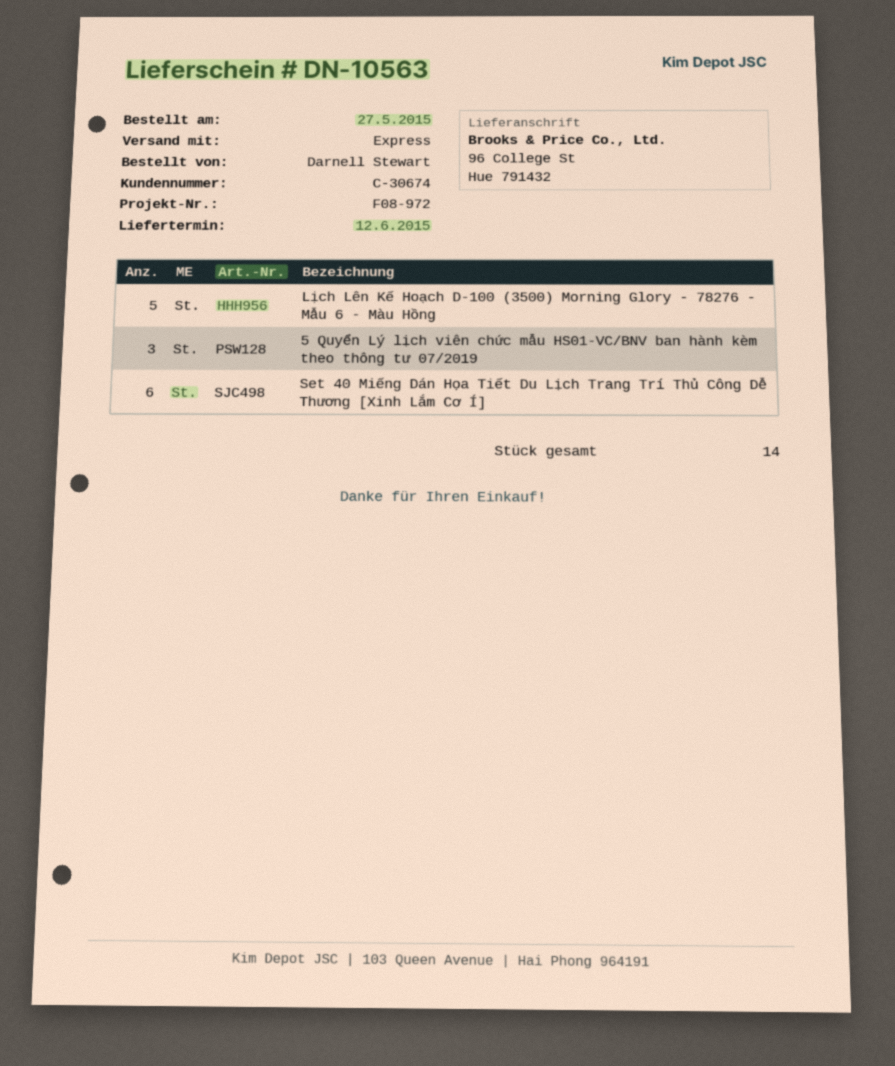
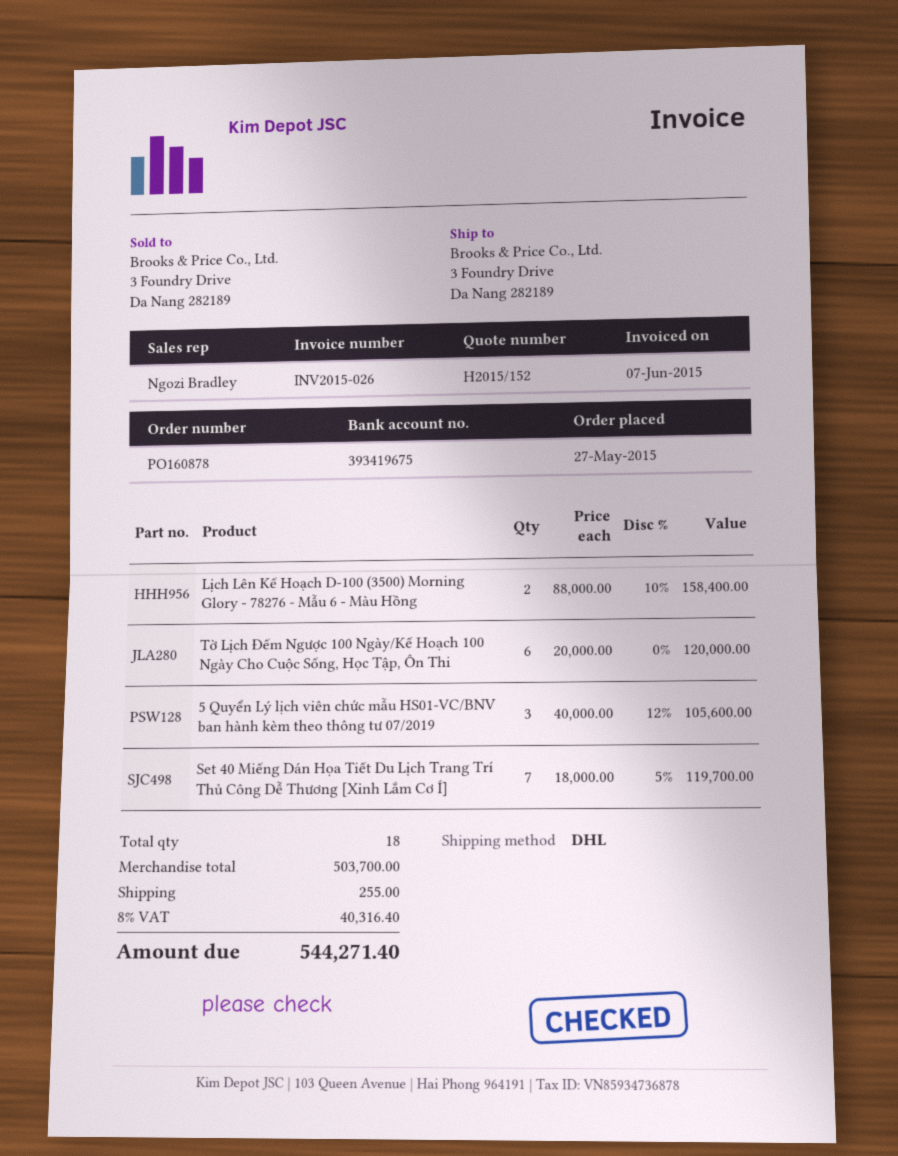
shipping method: express -> DHL
ship to: 96 College St, Hue 791432 -> 3 Foundry Drive, Da Nang 282189
Lịch Lên Kế Hoạch D-100 (3500) Morning Glory - 78276 - Mẫu 6 - Màu Hồng: 5 -> 2
Set 40 Miếng Dán Họa Tiết Du Lịch Trang Trí Thủ Công Dễ Thương [Xinh Lắm Cơ Í]: 6 -> 7
Tờ Lịch Đếm Ngược 100 Ngày/Kế Hoạch 100 Ngày Cho Cuộc Sống, Học Tập, Ôn Thi: none -> 6
total quantity: 14 -> 18

